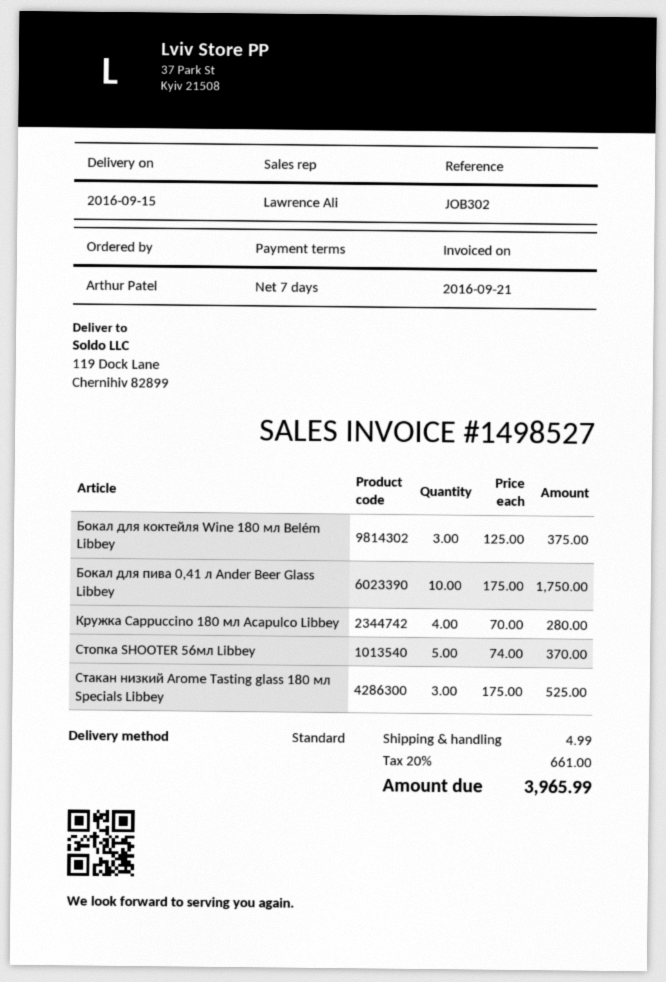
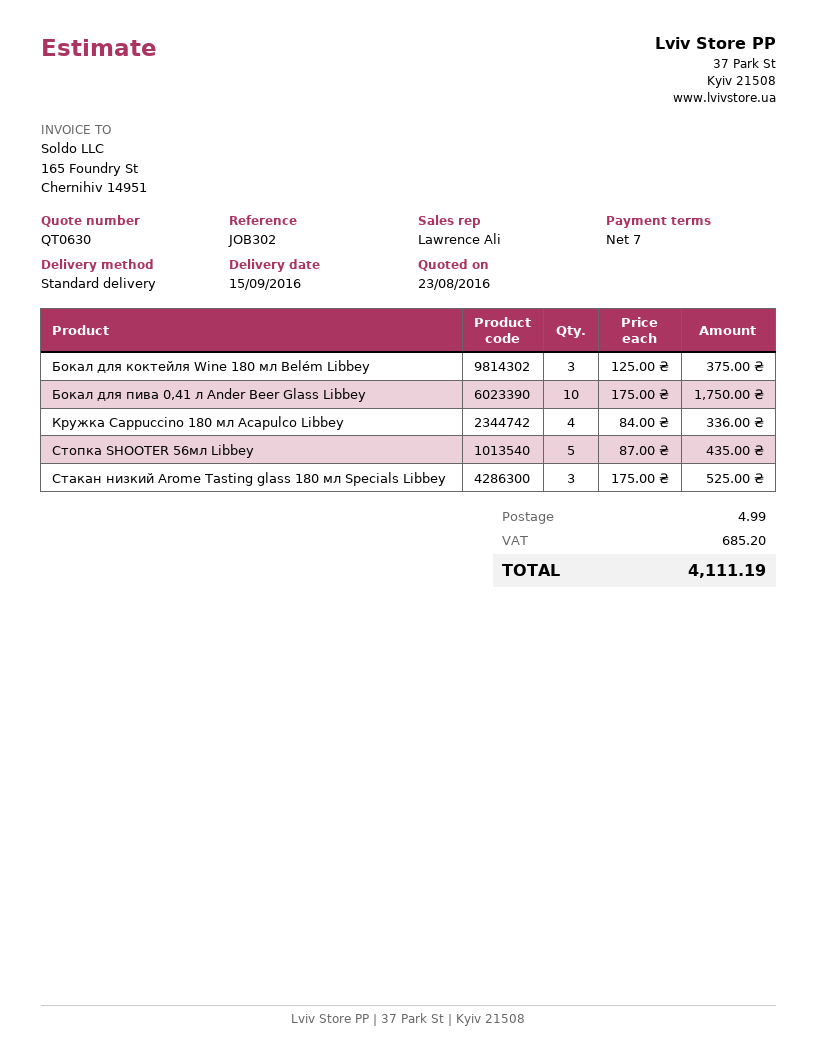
Кружка Cappuccino 180 мл Acapulco Libbey: 4 x 70.00 = 280.00 -> 4 x 84.00 = 336.00
Стопка SHOOTER 56мл Libbey: 5 x 74.00 = 370.00 -> 5 x 87.00 = 435.00
tax: 661.00 -> 685.20
total: 3965.99 -> 4111.19

